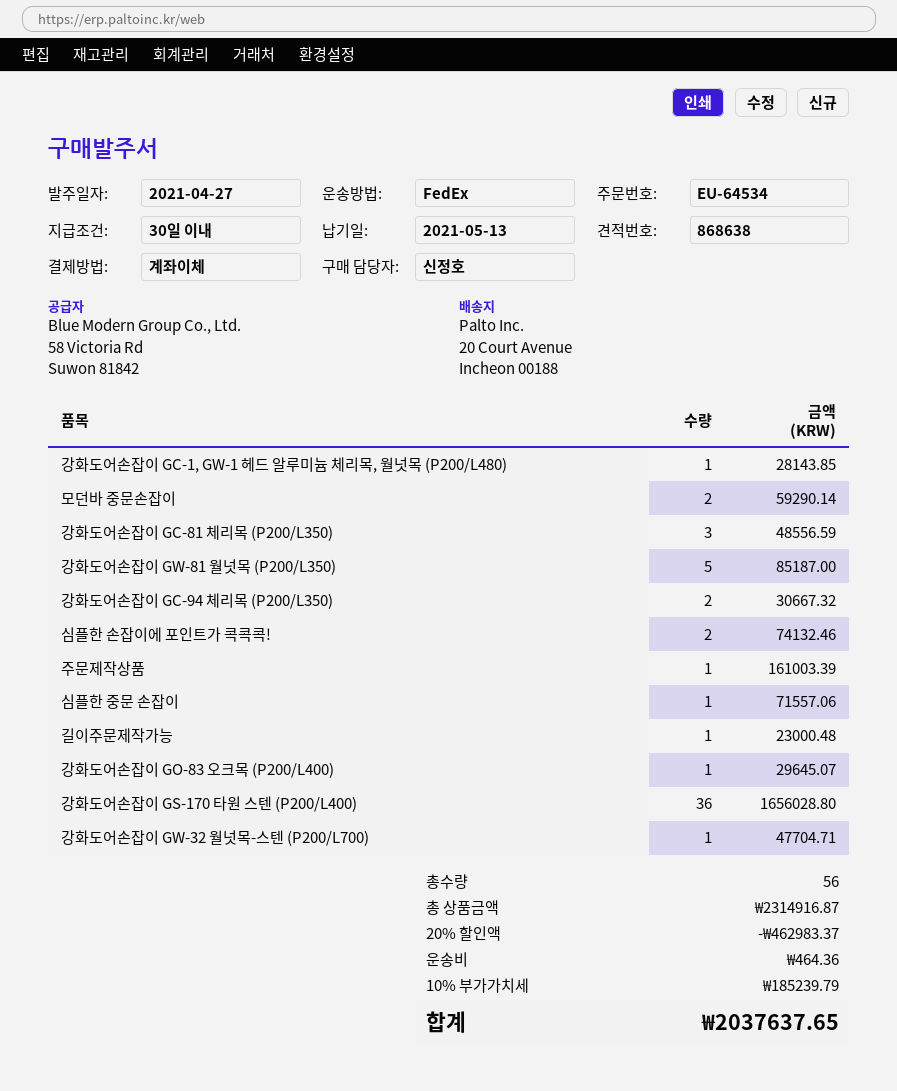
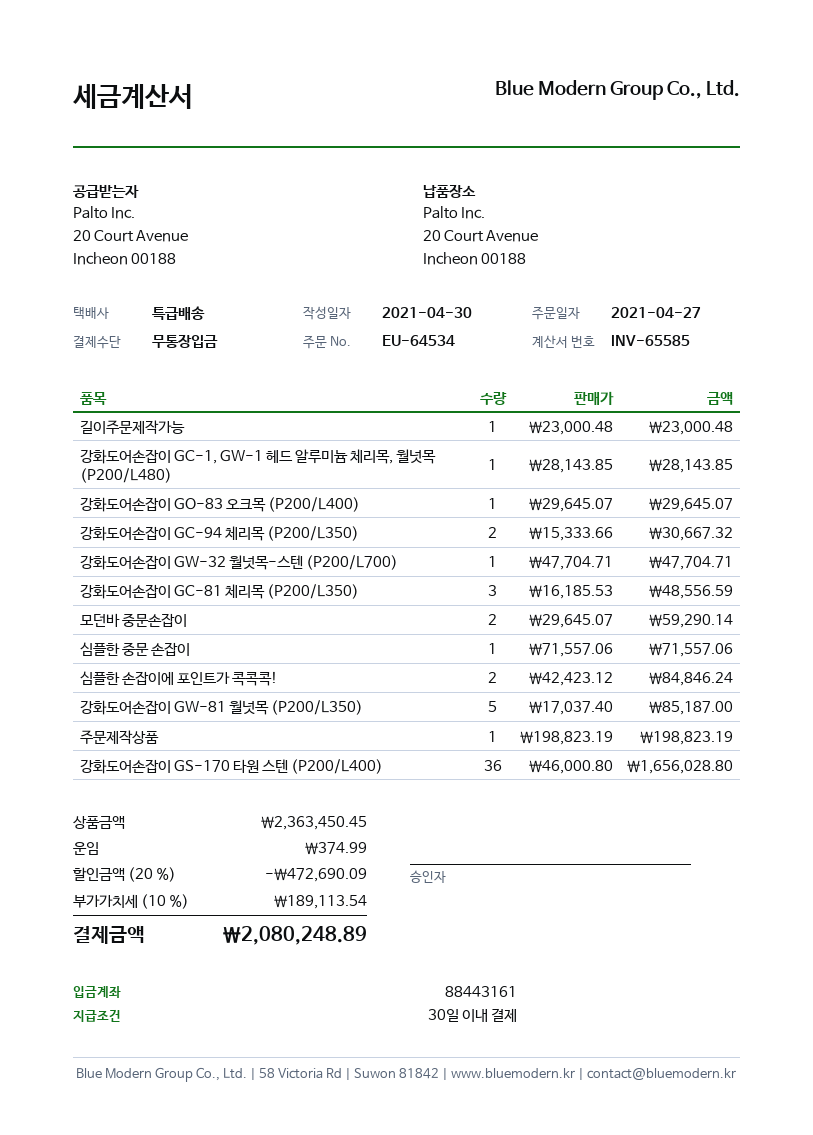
shipping method: FedEx -> express
심플한 손잡이에 포인트가 콕콕콕!: 2 for 74132.46 -> 2 for 84846.24
주문제작상품: 1 for 161003.39 -> 1 for 198823.19
subtotal: 2314916.87 -> 2363450.45
discount: 20% = 462983.37 -> 20% = 472690.09
shipping: 464.36 -> 374.99
tax: 10% = 185239.79 -> 10% = 189113.54
total: 2037637.65 -> 2080248.89

